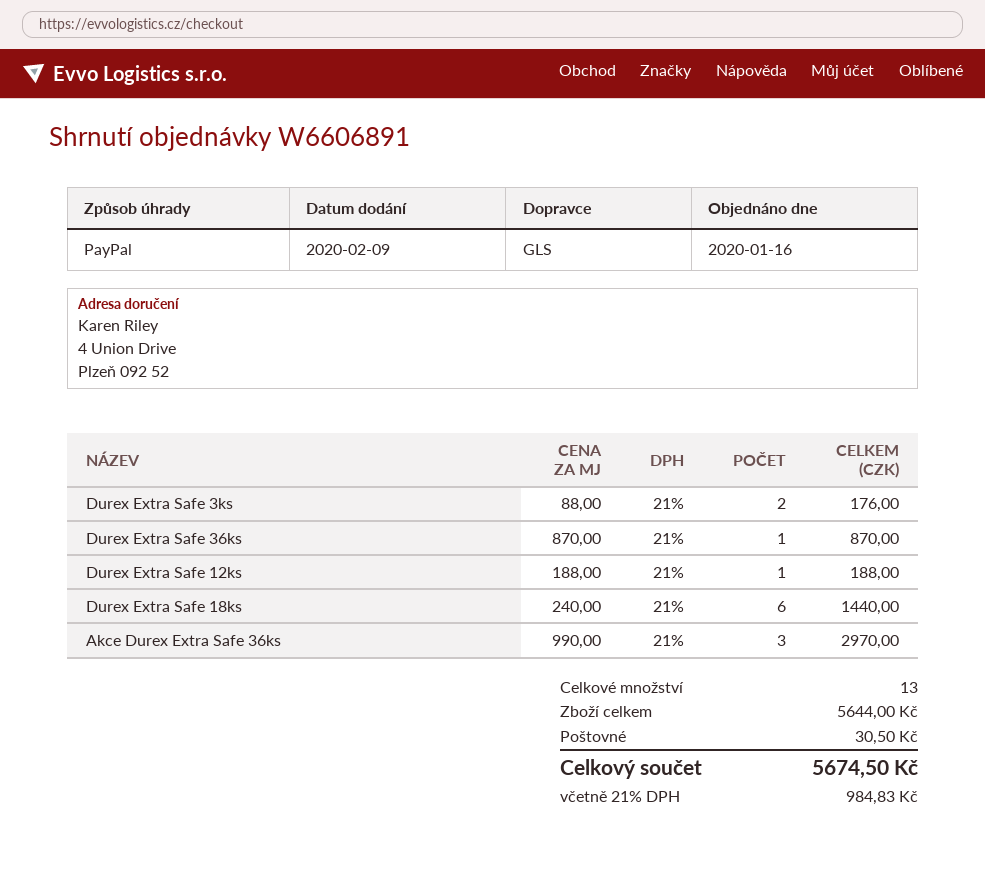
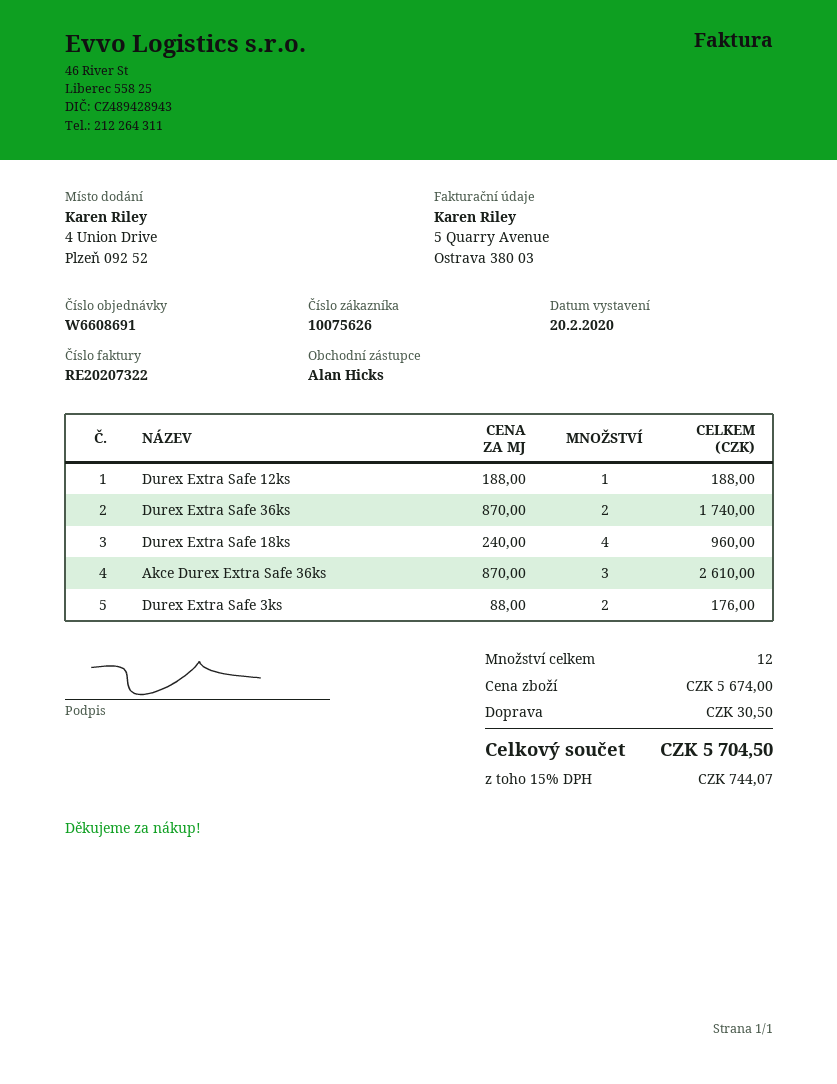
order number: W6606891 -> W6608691
Durex Extra Safe 36ks: 1 x 870.00 = 870.00 -> 2 x 870.00 = 1740.00
Durex Extra Safe 18ks: 6 x 240.00 = 1440.00 -> 4 x 240.00 = 960.00
Akce Durex Extra Safe 36ks: 3 x 990.00 = 2970.00 -> 3 x 870.00 = 2610.00
total quantity: 13 -> 12
subtotal: 5644.00 -> 5674.00
tax: 21% = 984.83 -> 15% = 744.07
total: 5674.50 -> 5704.50

